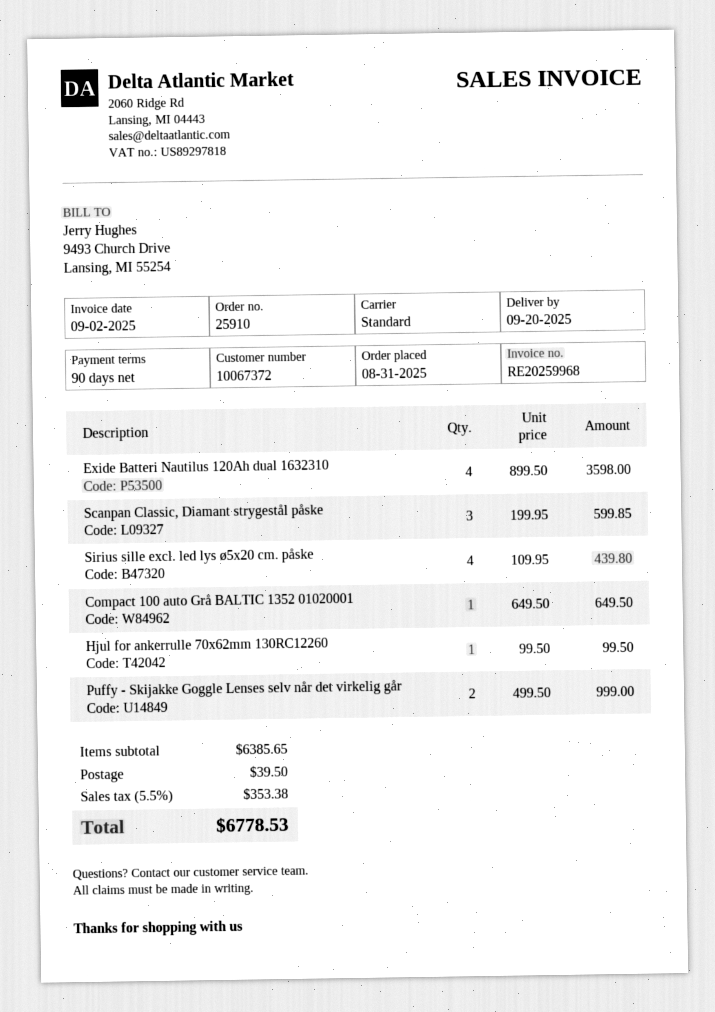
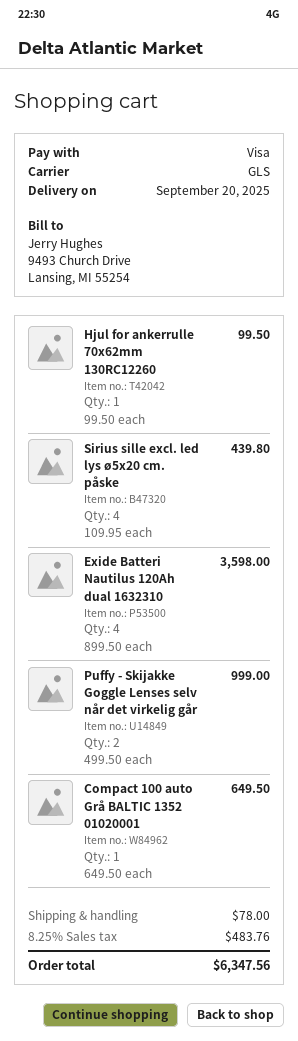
shipping method: standard -> GLS
Scanpan Classic, Diamant strygestål påske: 3 x 199.95 = 599.85 -> none
shipping: 39.50 -> 78.00
tax: 5.5% = 353.38 -> 8.25% = 483.76
total: 6778.53 -> 6347.56

